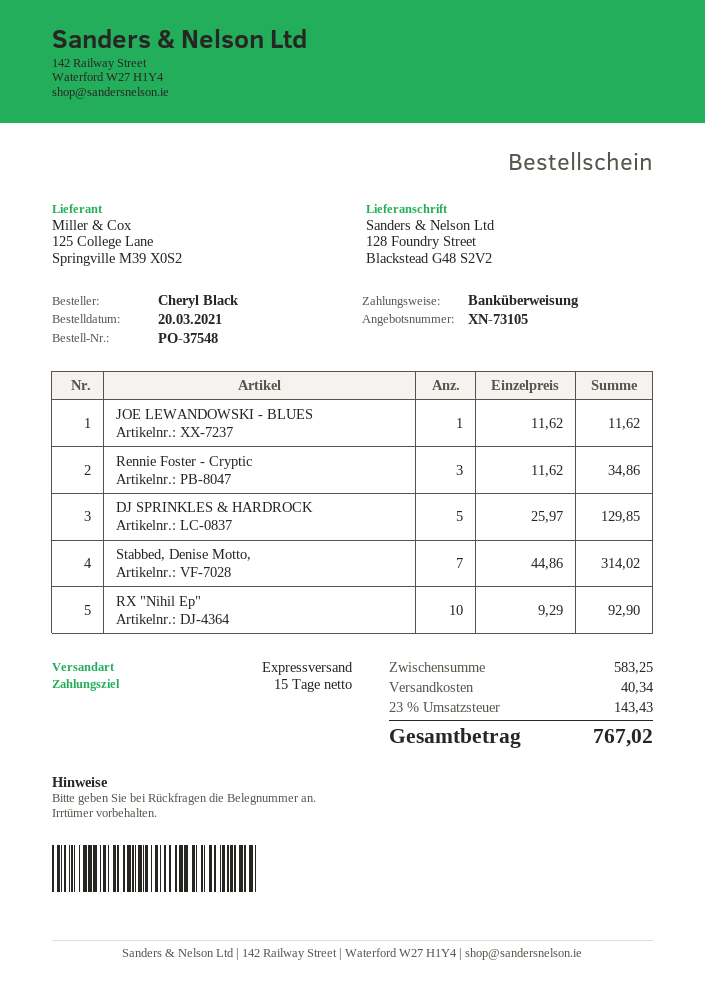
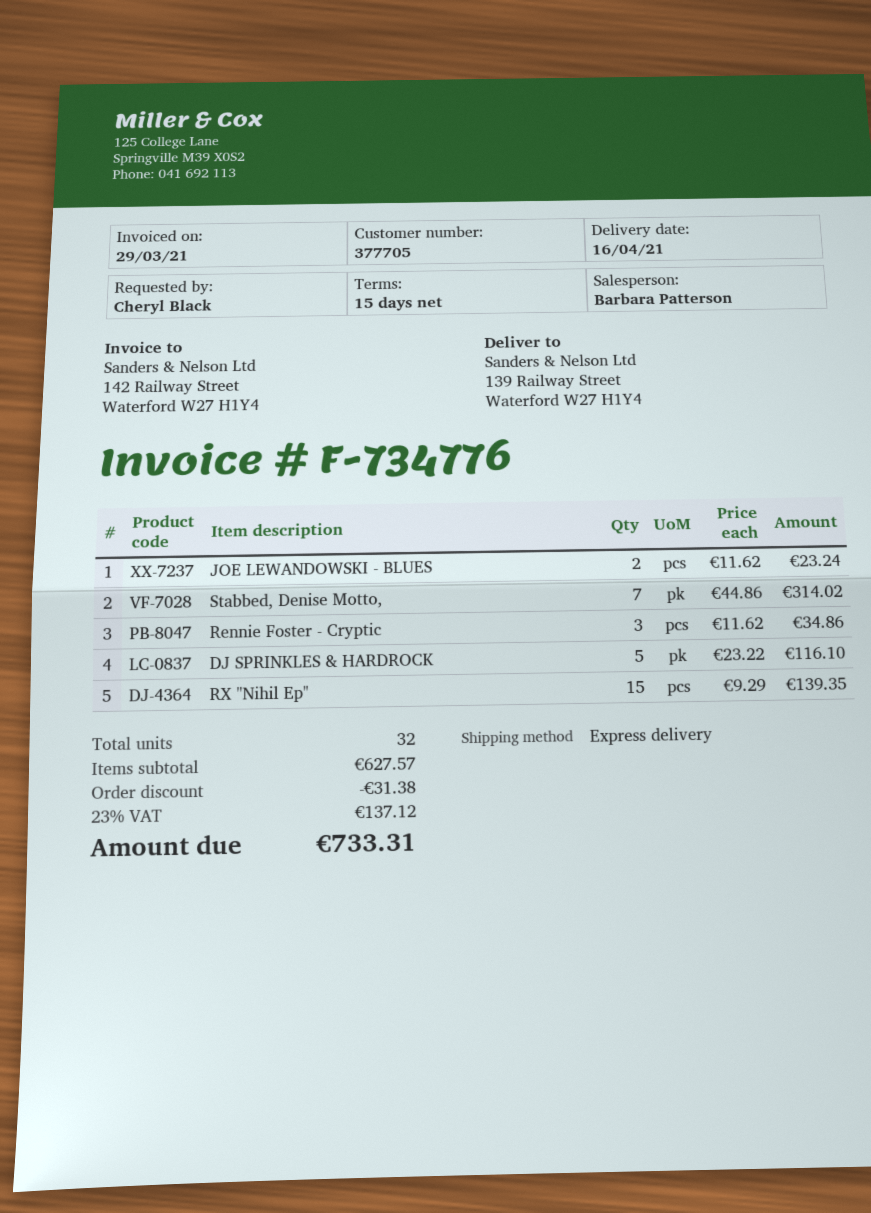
ship to: 128 Foundry Street, Blackstead G48 S2V2 -> 139 Railway Street, Waterford W27 H1Y4
JOE LEWANDOWSKI - BLUES: 1 x 11.62 = 11.62 -> 2 x 11.62 = 23.24
DJ SPRINKLES & HARDROCK: 5 x 25.97 = 129.85 -> 5 x 23.22 = 116.10
RX "Nihil Ep": 10 x 9.29 = 92.90 -> 15 x 9.29 = 139.35
subtotal: 583.25 -> 627.57
discount: none -> 31.38
shipping: 40.34 -> none
tax: 23% = 143.43 -> 23% = 137.12
total: 767.02 -> 733.31

